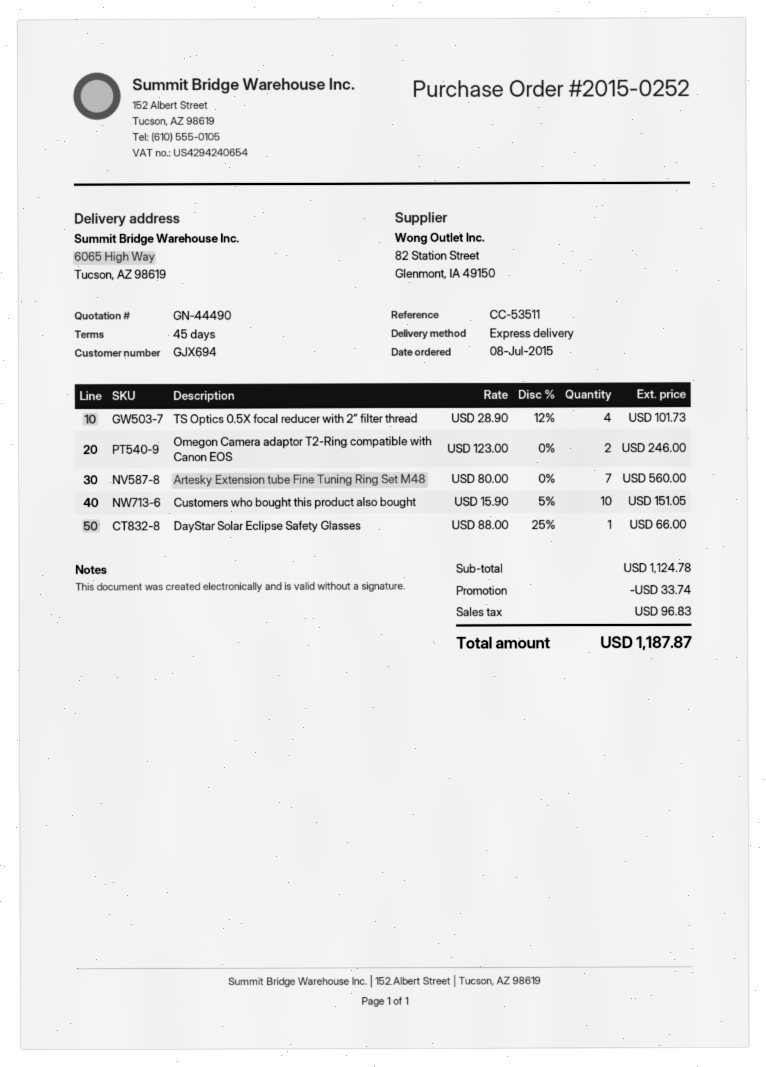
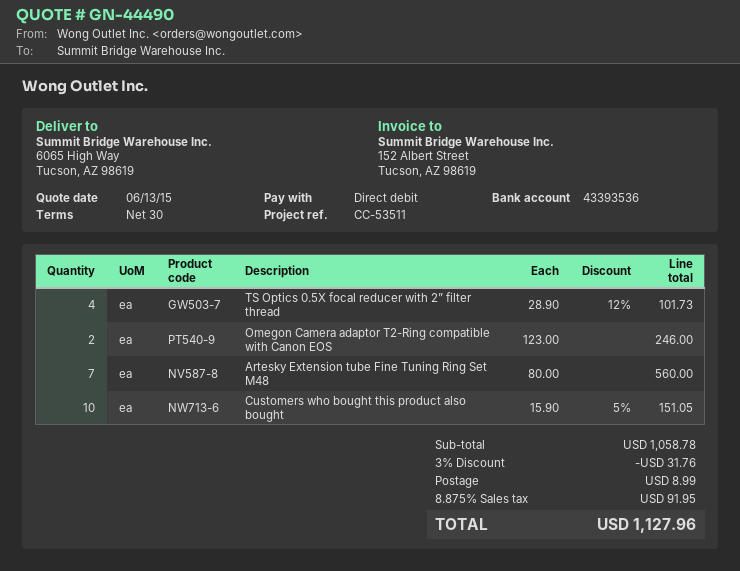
payment terms: 45 days -> 30 days
DayStar Solar Eclipse Safety Glasses: 1 x 88.00 - 25% = 66.00 -> none
subtotal: 1124.78 -> 1058.78
discount: 33.74 -> 31.76
shipping: none -> 8.99
tax: 96.83 -> 91.95
total: 1187.87 -> 1127.96

